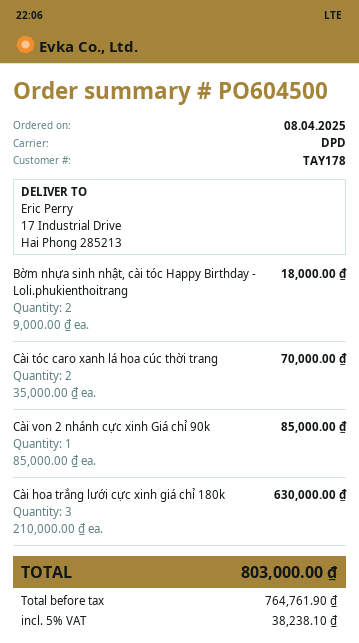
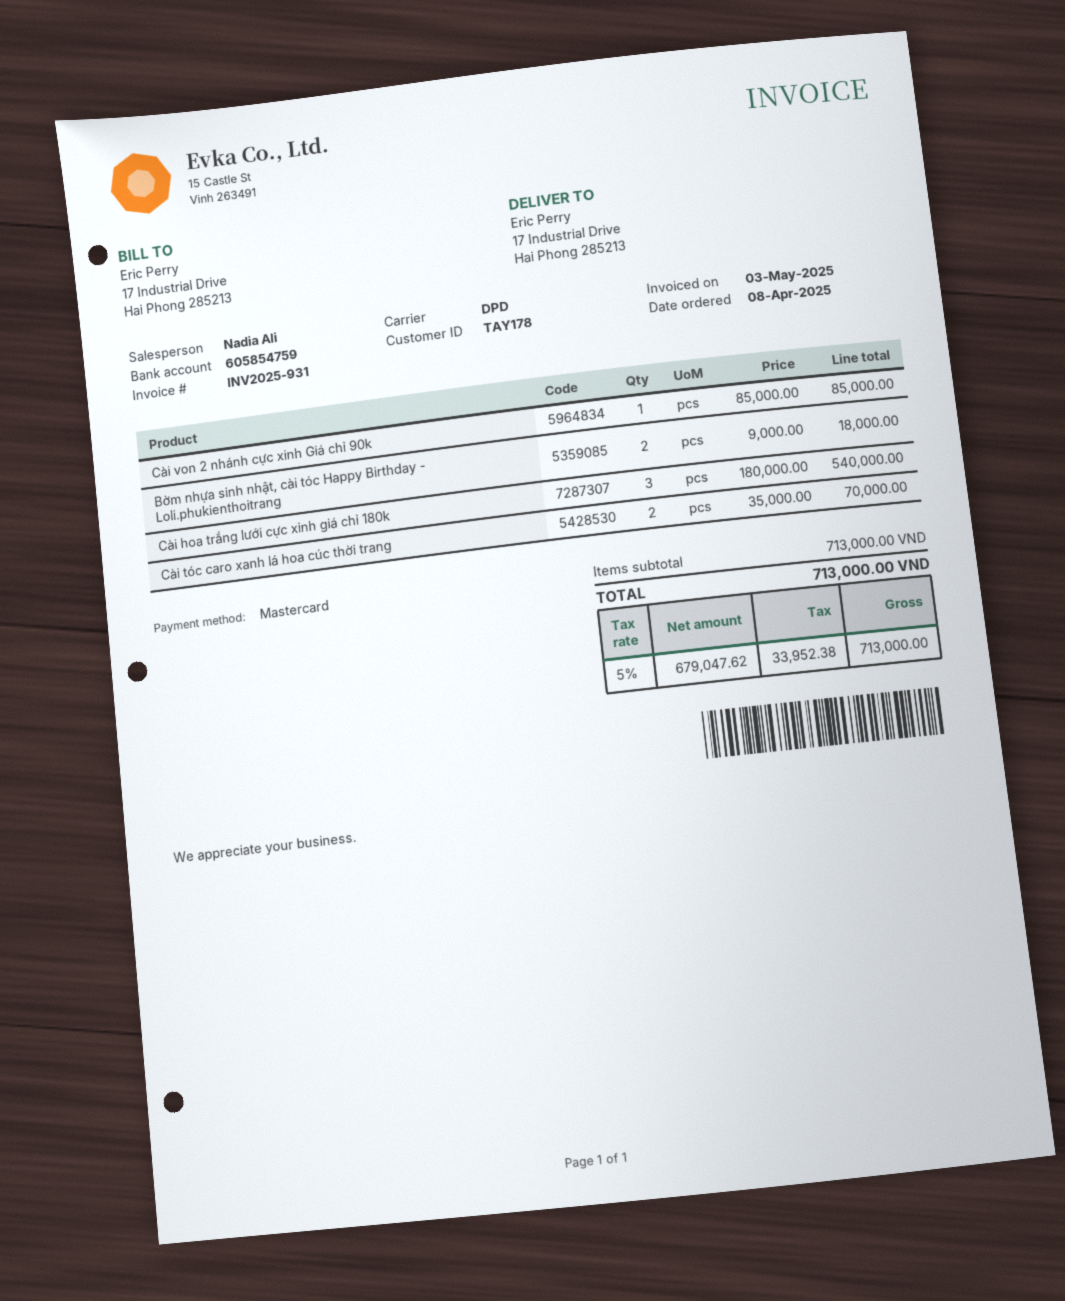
Cài hoa trắng lưới cực xinh giá chỉ 180k: 3 x 210000.00 = 630000.00 -> 3 x 180000.00 = 540000.00
net: 764761.90 -> 679047.62
tax: 5% = 38238.10 -> 5% = 33952.38
total: 803000.00 -> 713000.00

